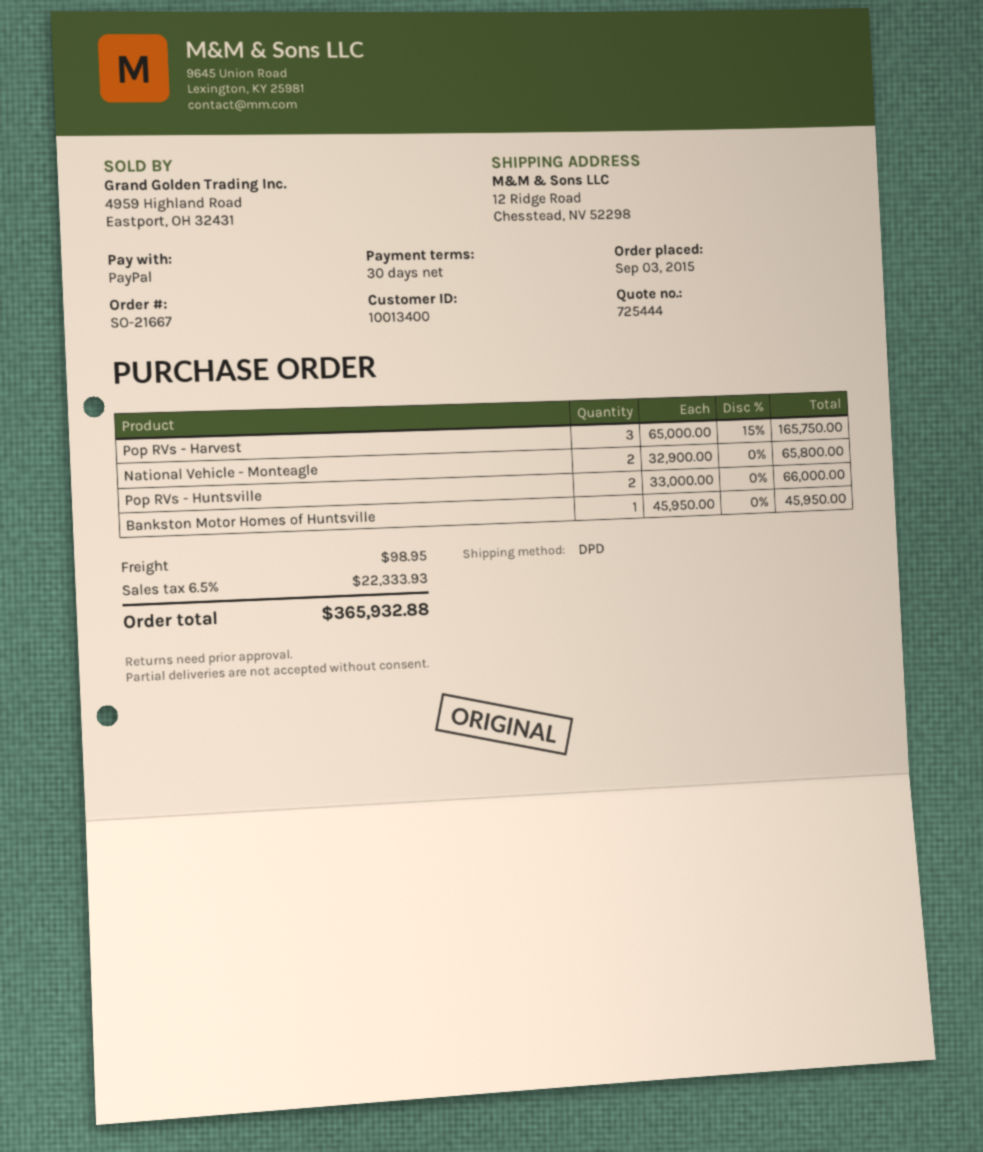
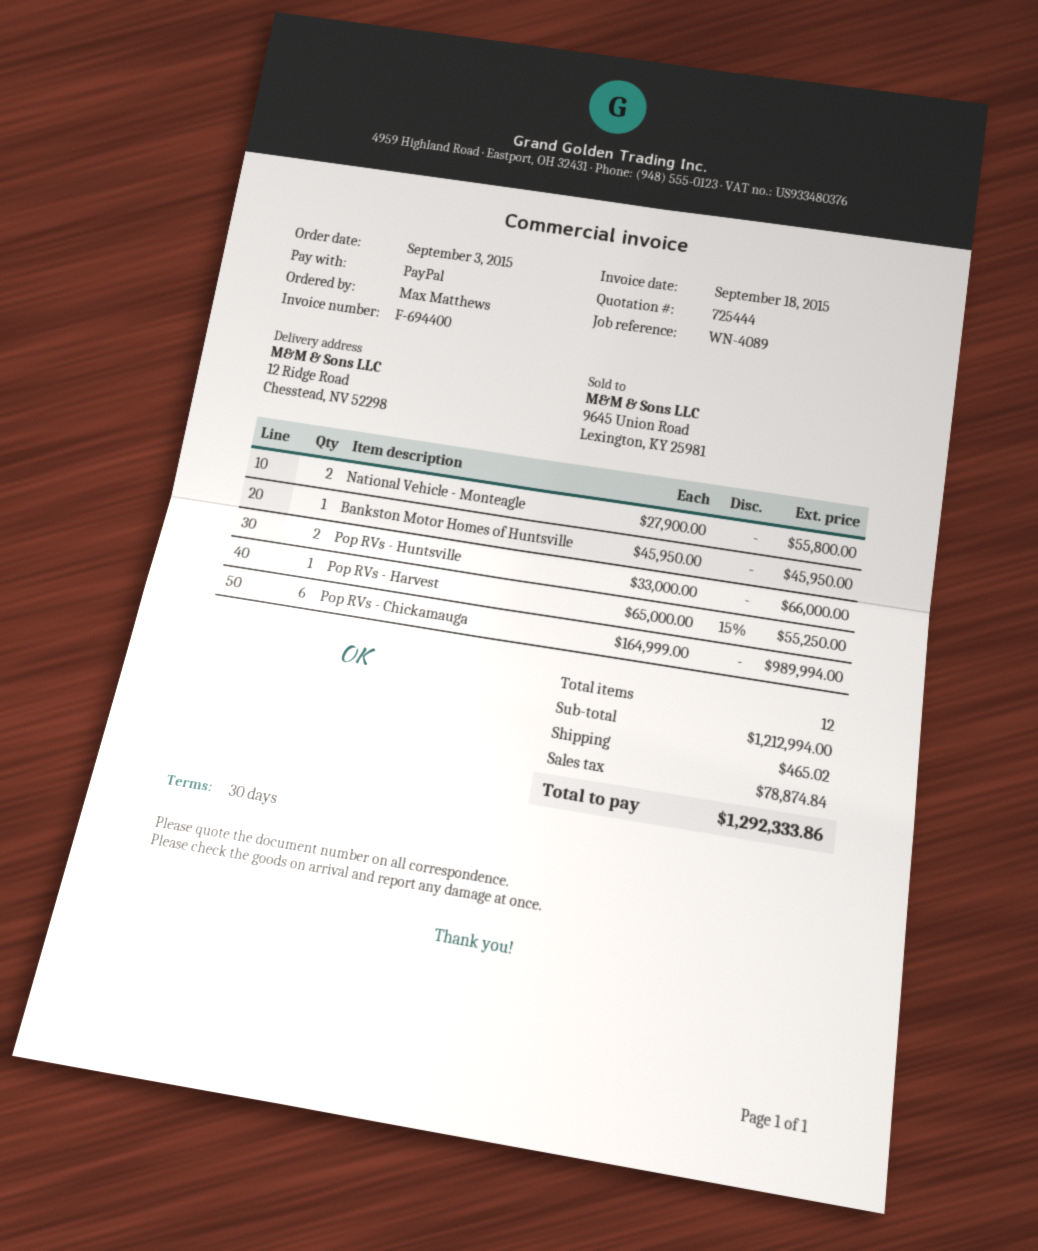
Pop RVs - Harvest: 3 x 65000.00 - 15% = 165750.00 -> 1 x 65000.00 - 15% = 55250.00
National Vehicle - Monteagle: 2 x 32900.00 = 65800.00 -> 2 x 27900.00 = 55800.00
Pop RVs - Chickamauga: none -> 6 x 164999.00 = 989994.00
shipping: 98.95 -> 465.02
tax: 22333.93 -> 78874.84
total: 365932.88 -> 1292333.86

